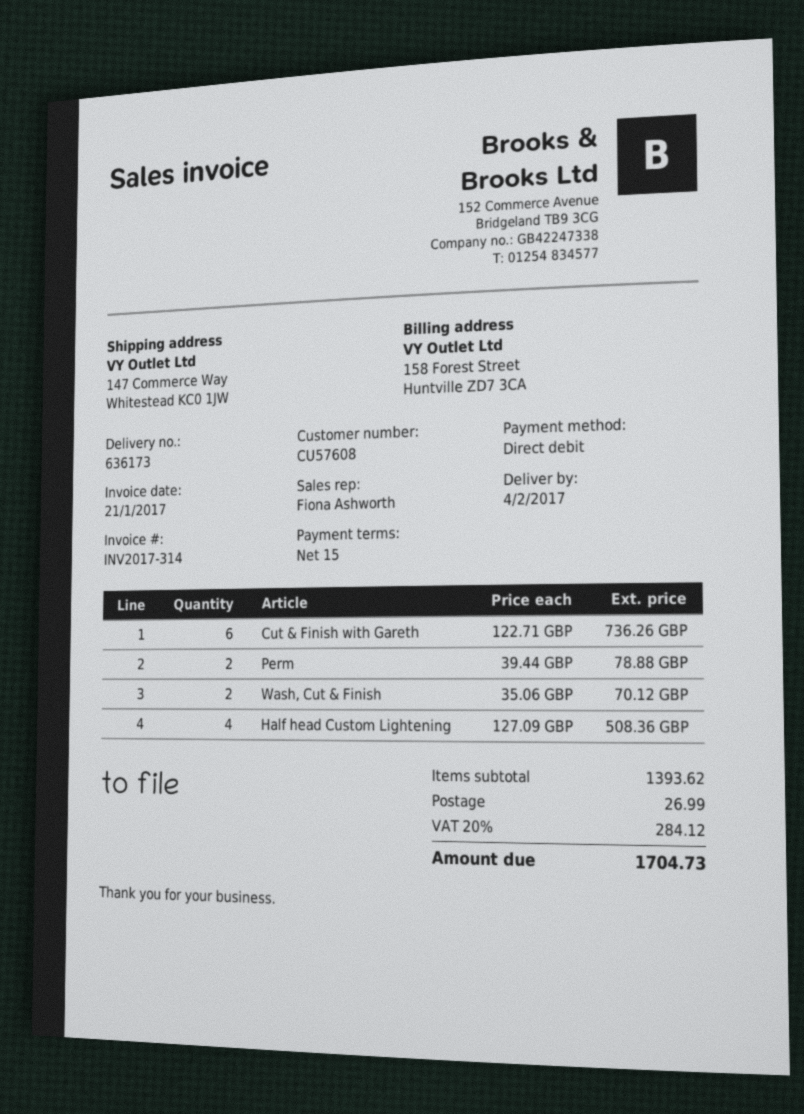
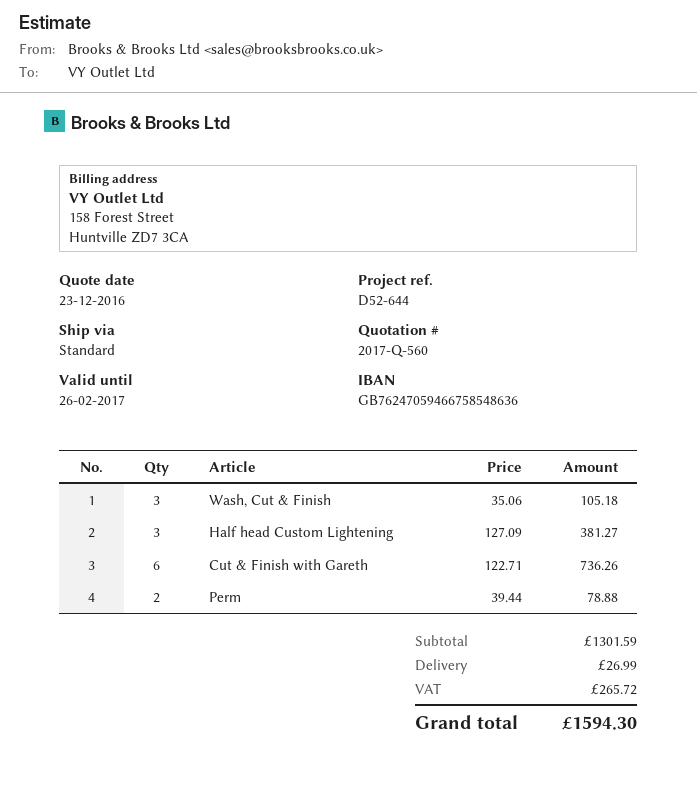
Wash, Cut & Finish: 2 x 35.06 = 70.12 -> 3 x 35.06 = 105.18
Half head Custom Lightening: 4 x 127.09 = 508.36 -> 3 x 127.09 = 381.27
subtotal: 1393.62 -> 1301.59
tax: 284.12 -> 265.72
total: 1704.73 -> 1594.30

